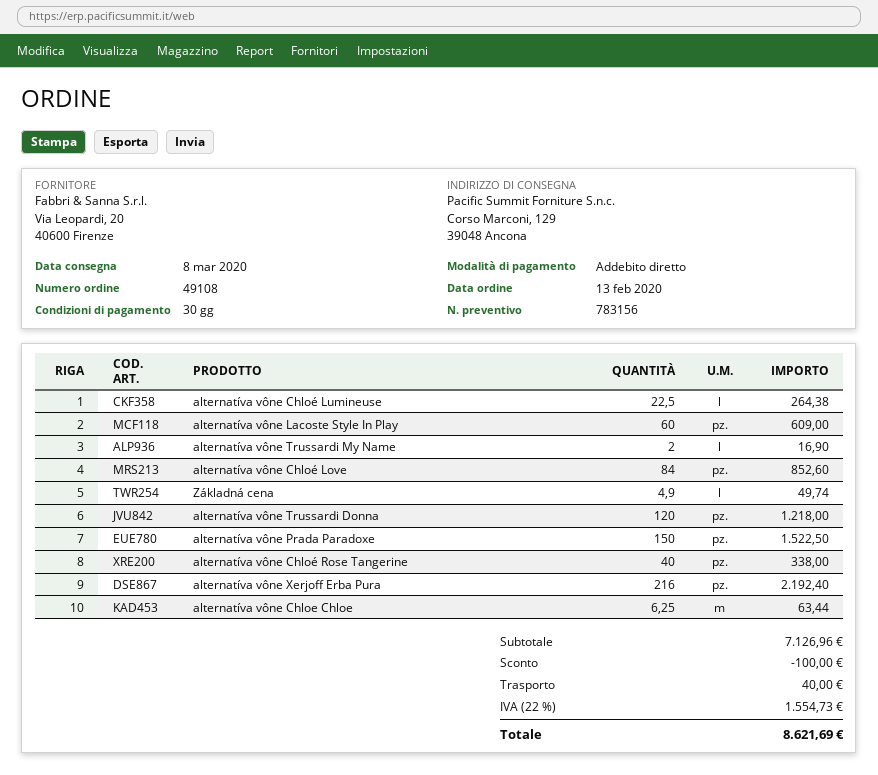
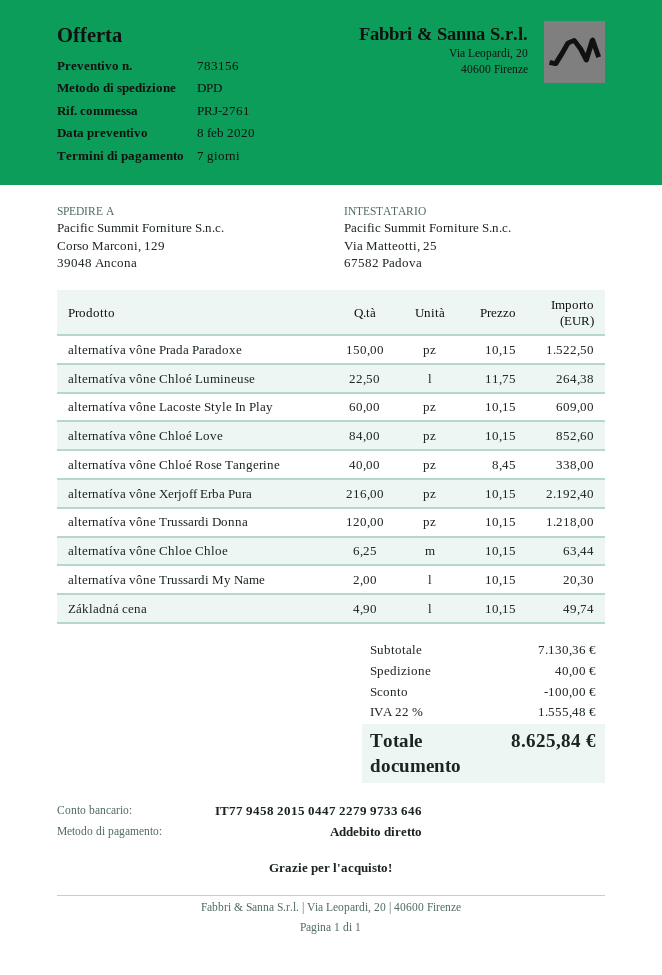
payment terms: 30 days -> 7 days
alternatíva vône Trussardi My Name: 2 for 16.90 -> 2 for 20.30
subtotal: 7126.96 -> 7130.36
tax: 22% = 1554.73 -> 22% = 1555.48
total: 8621.69 -> 8625.84

